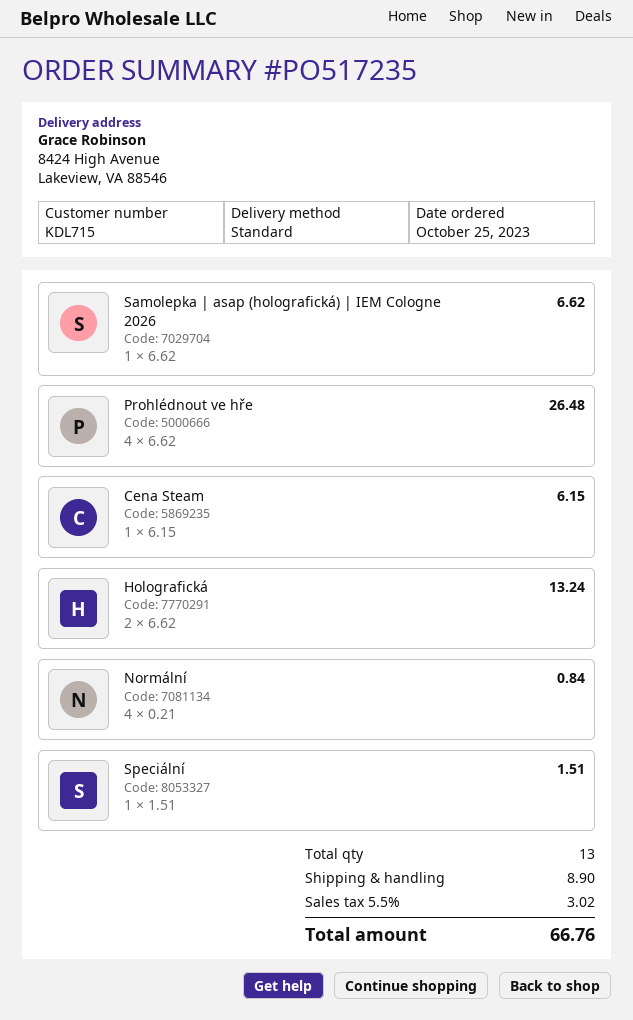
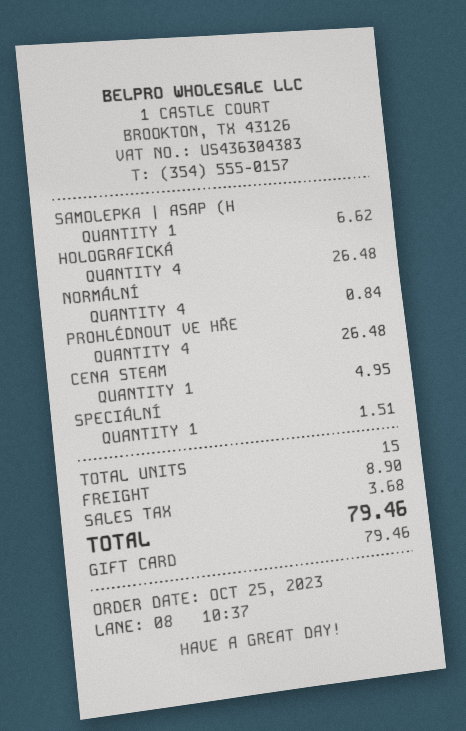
Cena Steam: 1 for 6.15 -> 1 for 4.95
Holografická: 2 for 13.24 -> 4 for 26.48
total quantity: 13 -> 15
tax: 3.02 -> 3.68
total: 66.76 -> 79.46

